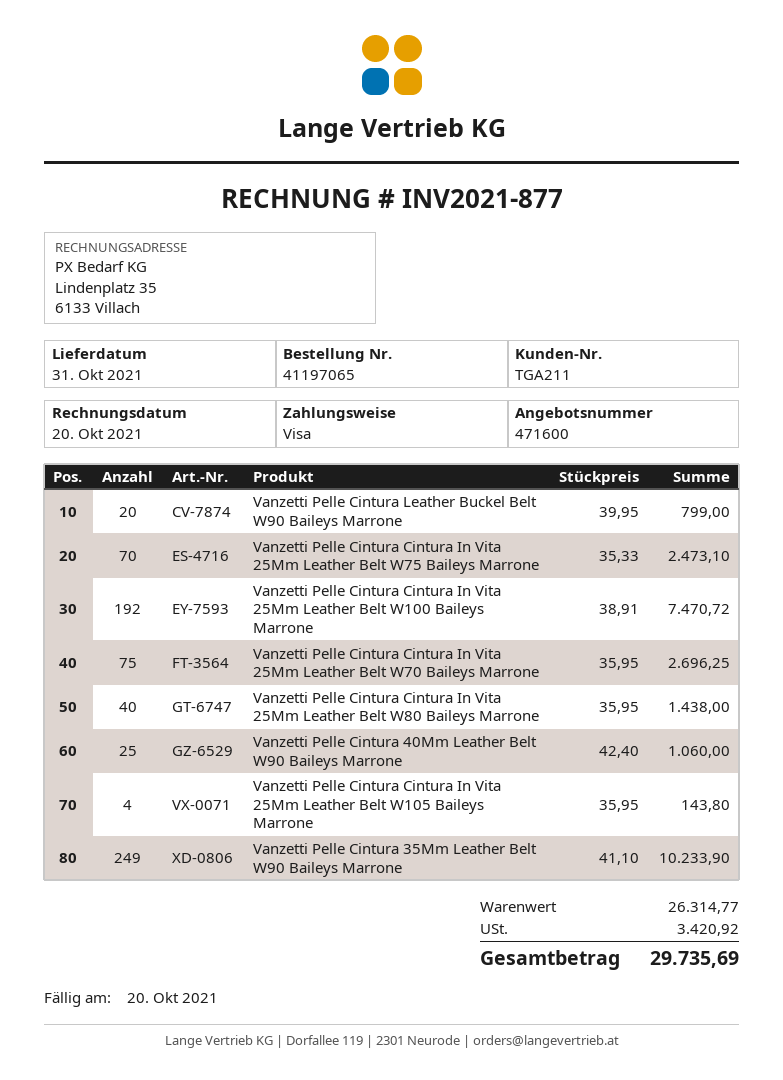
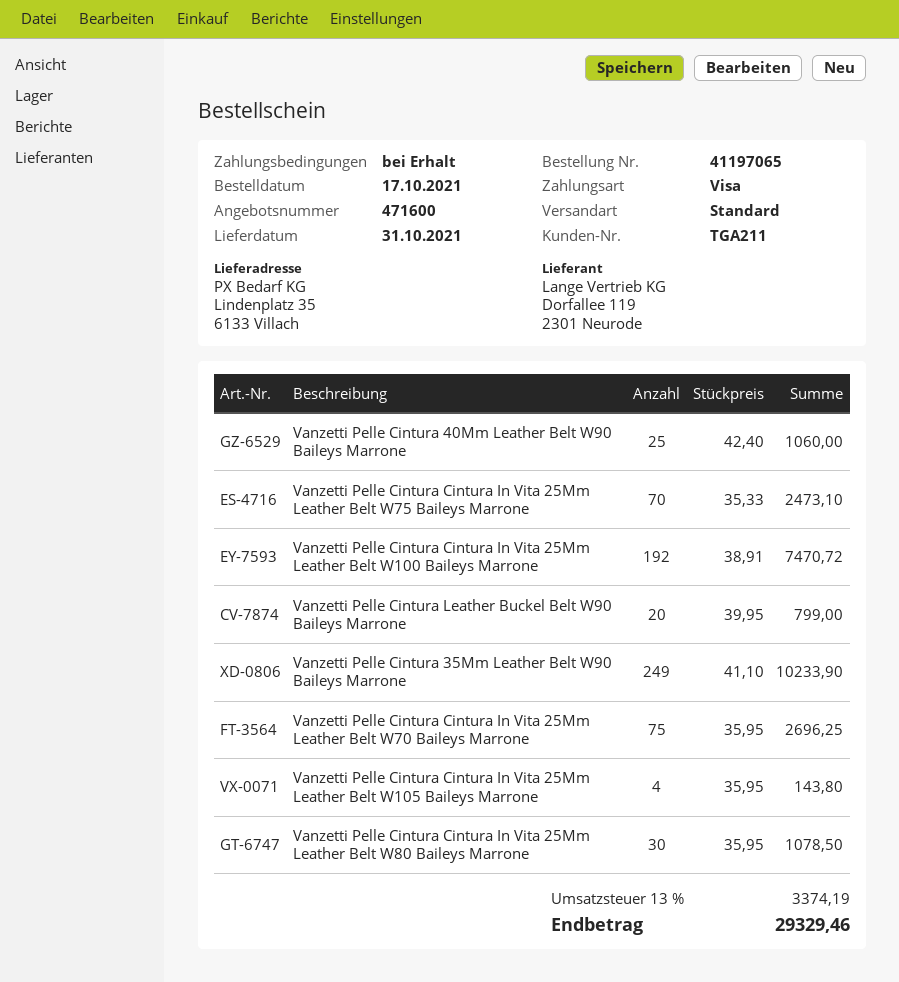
Vanzetti Pelle Cintura Cintura In Vita 25Mm Leather Belt W80 Baileys Marrone: 40 x 35.95 = 1438.00 -> 30 x 35.95 = 1078.50
tax: 3420.92 -> 3374.19
total: 29735.69 -> 29329.46

